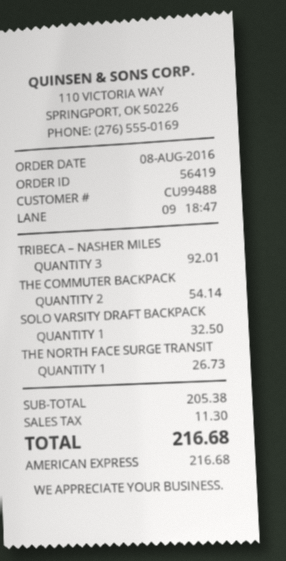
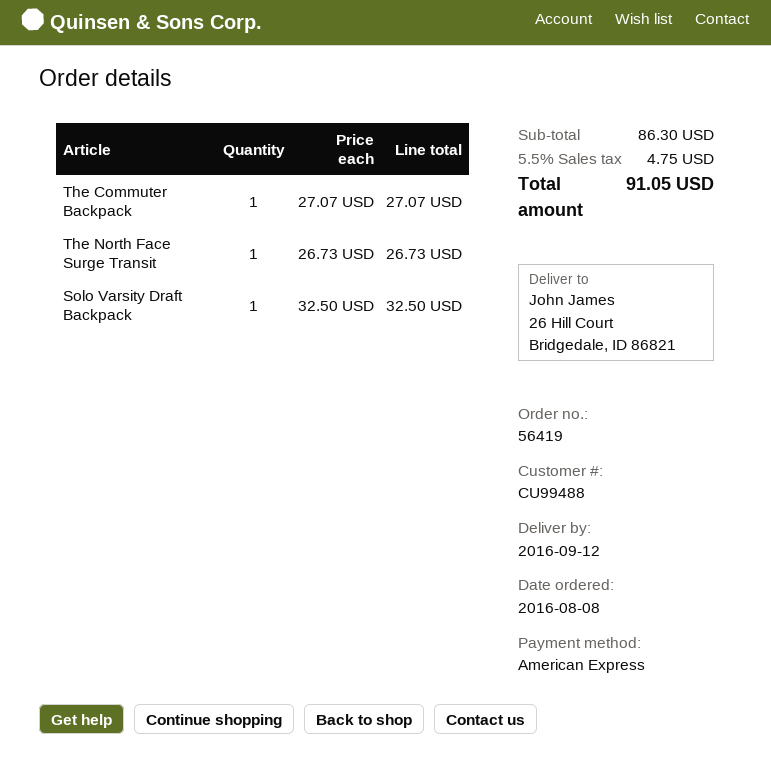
TRIBECA – NASHER MILES: 3 for 92.01 -> none
THE COMMUTER BACKPACK: 2 for 54.14 -> 1 for 27.07
subtotal: 205.38 -> 86.30
tax: 11.30 -> 4.75
total: 216.68 -> 91.05

